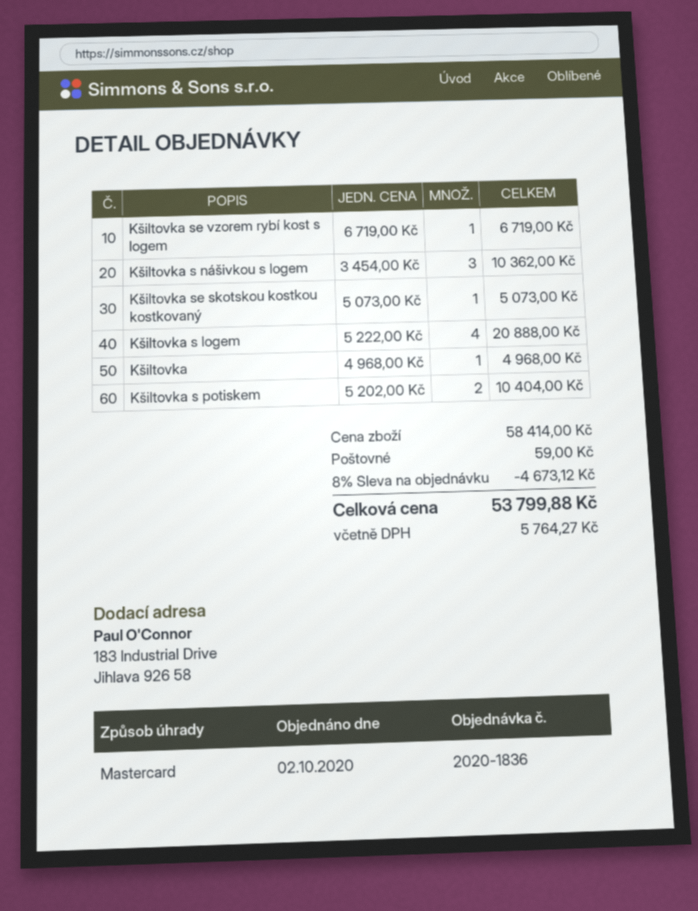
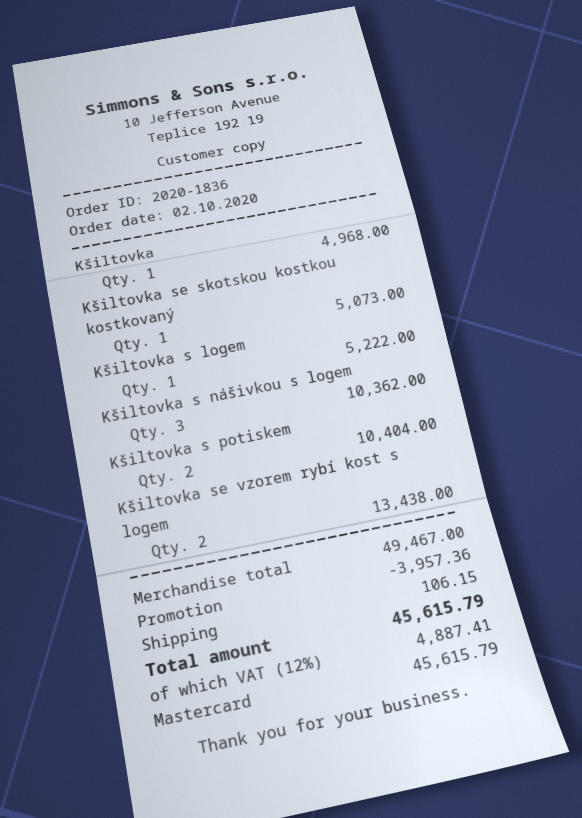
Kšiltovka se vzorem rybí kost s logem: 1 for 6719.00 -> 2 for 13438.00
Kšiltovka s logem: 4 for 20888.00 -> 1 for 5222.00
subtotal: 58414.00 -> 49467.00
discount: 4673.12 -> 3957.36
shipping: 59.00 -> 106.15
tax: 5764.27 -> 4887.41
total: 53799.88 -> 45615.79

